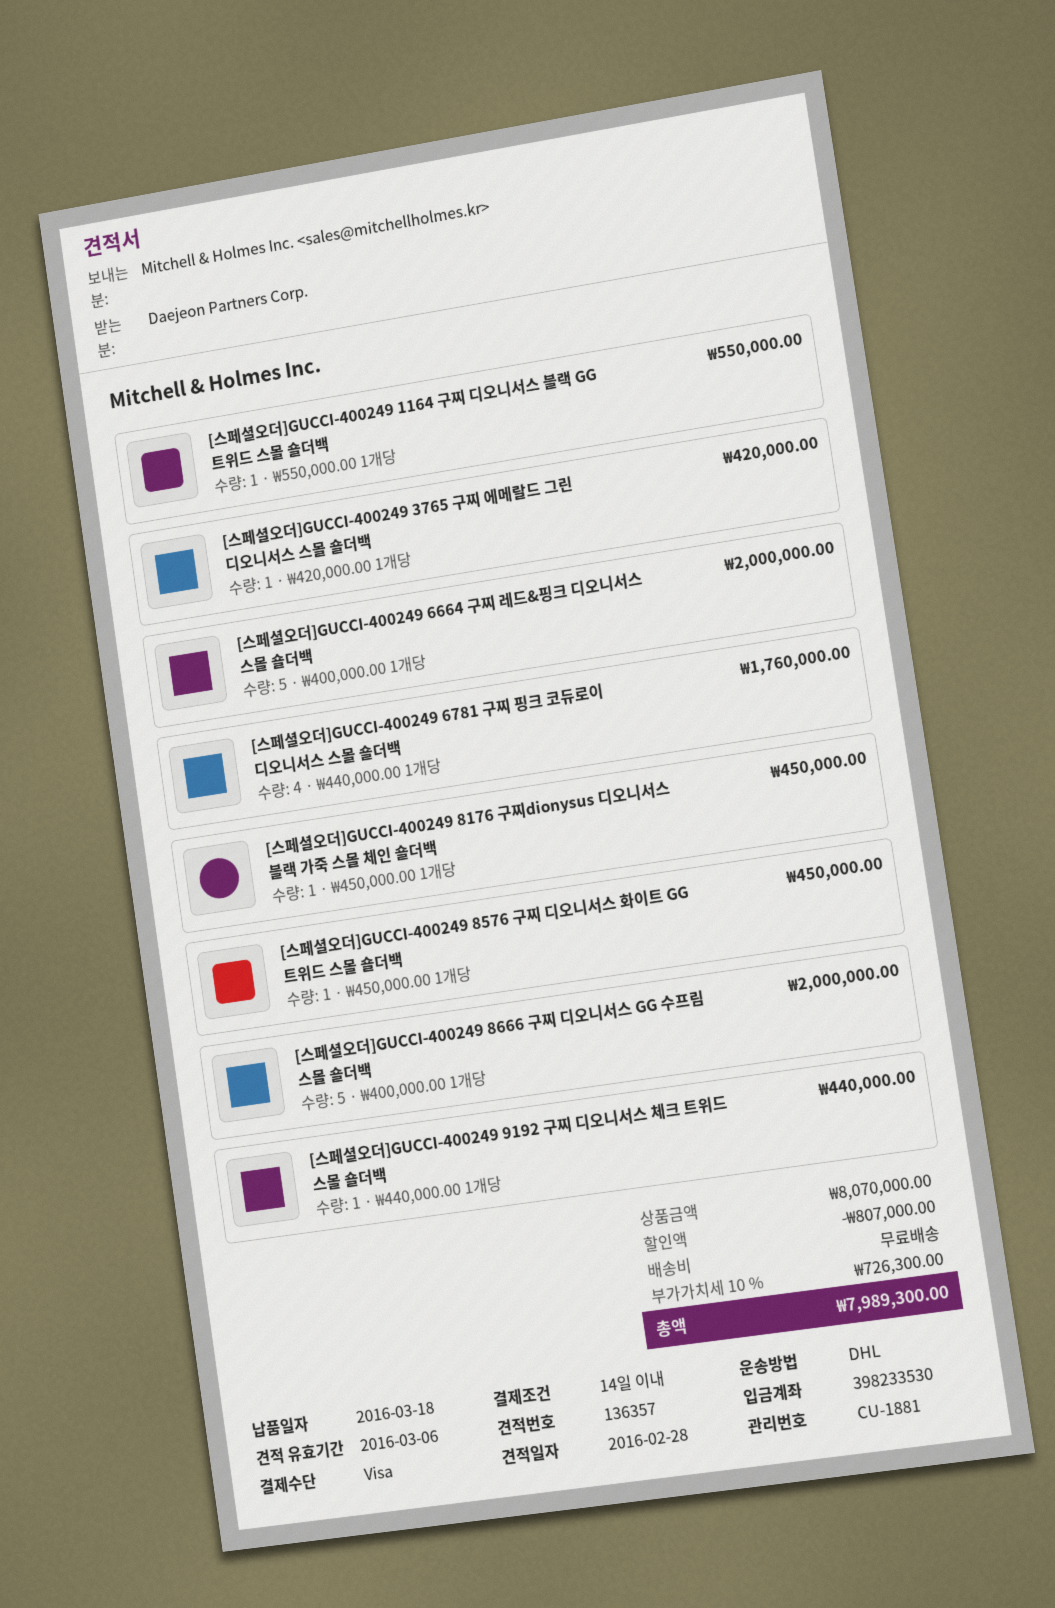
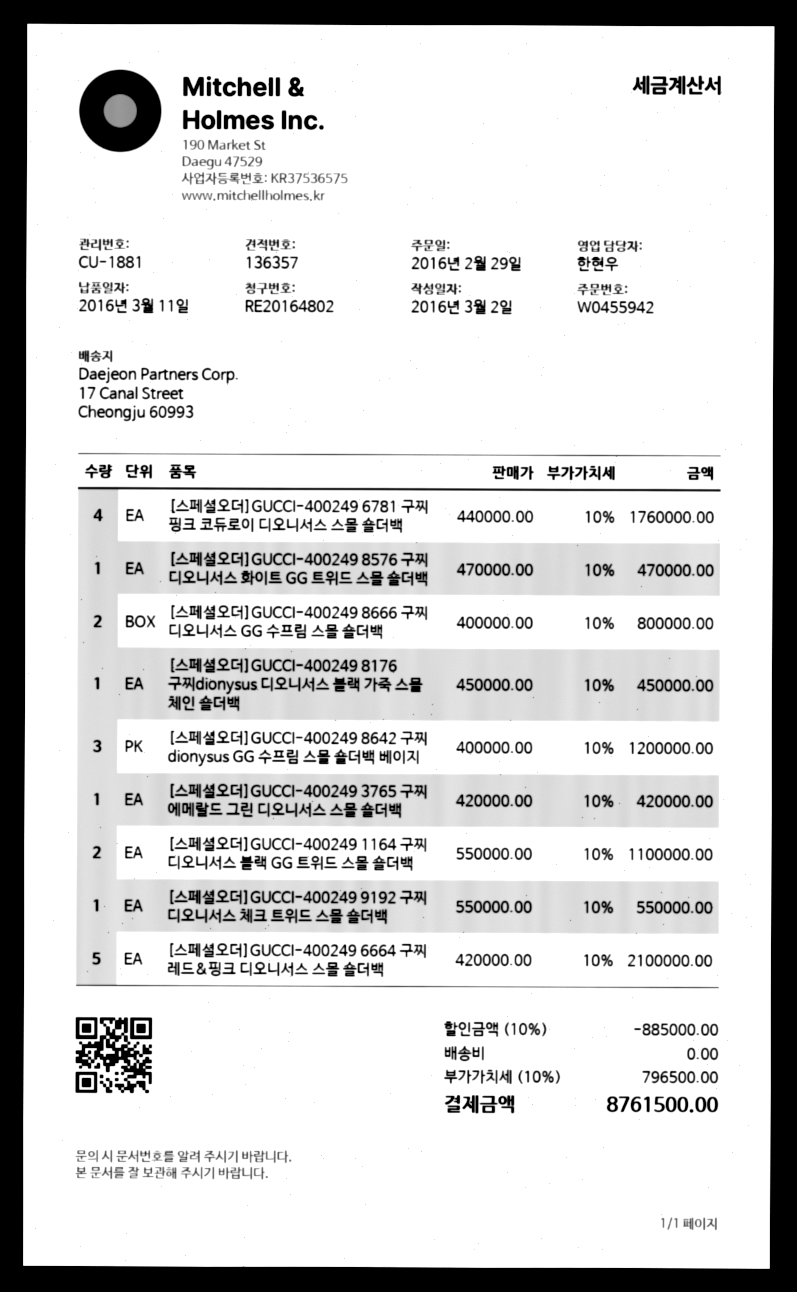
delivery date: 2016-03-18 -> 2016-03-11
[스페셜오더]GUCCI-400249 1164 구찌 디오니서스 블랙 GG 트위드 스몰 숄더백: 1 x 550000.00 = 550000.00 -> 2 x 550000.00 = 1100000.00
[스페셜오더]GUCCI-400249 6664 구찌 레드&핑크 디오니서스 스몰 숄더백: 5 x 400000.00 = 2000000.00 -> 5 x 420000.00 = 2100000.00
[스페셜오더]GUCCI-400249 8576 구찌 디오니서스 화이트 GG 트위드 스몰 숄더백: 1 x 450000.00 = 450000.00 -> 1 x 470000.00 = 470000.00
[스페셜오더]GUCCI-400249 8666 구찌 디오니서스 GG 수프림 스몰 숄더백: 5 x 400000.00 = 2000000.00 -> 2 x 400000.00 = 800000.00
[스페셜오더]GUCCI-400249 9192 구찌 디오니서스 체크 트위드 스몰 숄더백: 1 x 440000.00 = 440000.00 -> 1 x 550000.00 = 550000.00
[스페셜오더]GUCCI-400249 8642 구찌 dionysus GG 수프림 스몰 숄더백 베이지: none -> 3 x 400000.00 = 1200000.00
discount: 807000.00 -> 885000.00
tax: 10% = 726300.00 -> 10% = 796500.00
total: 7989300.00 -> 8761500.00

